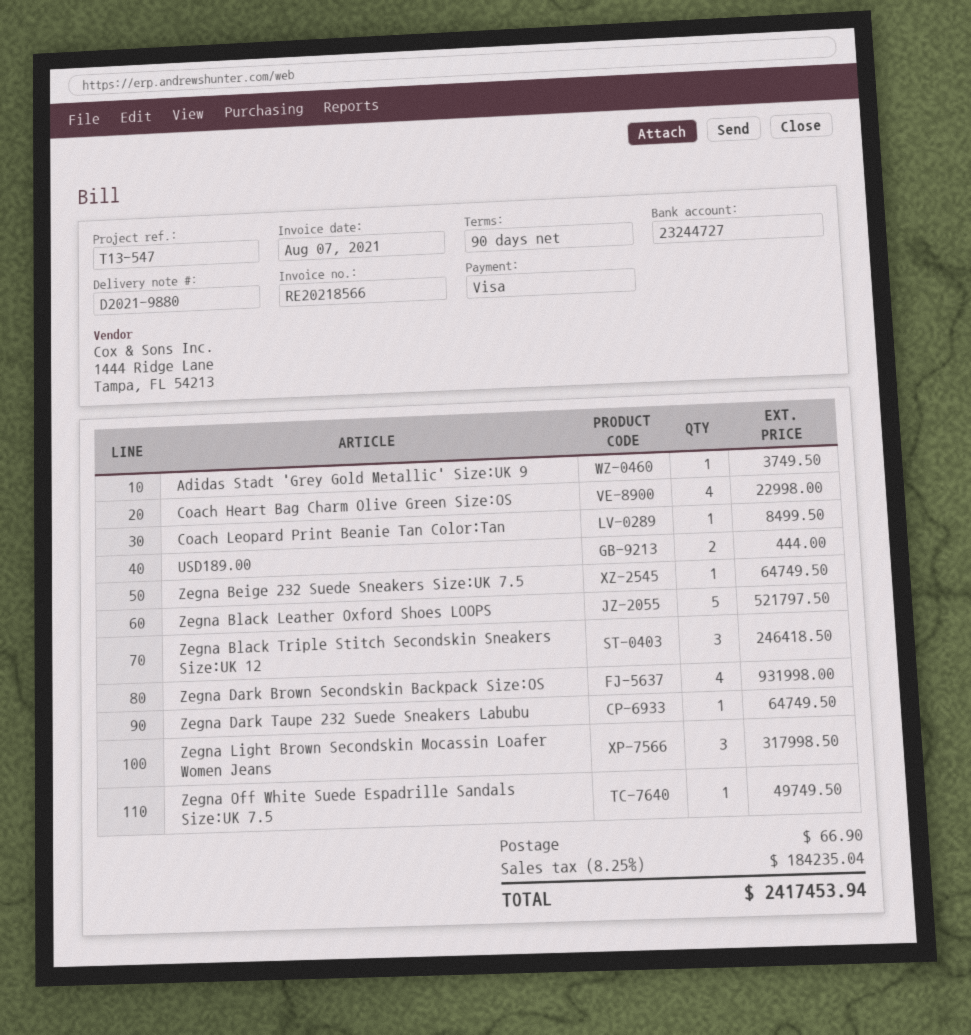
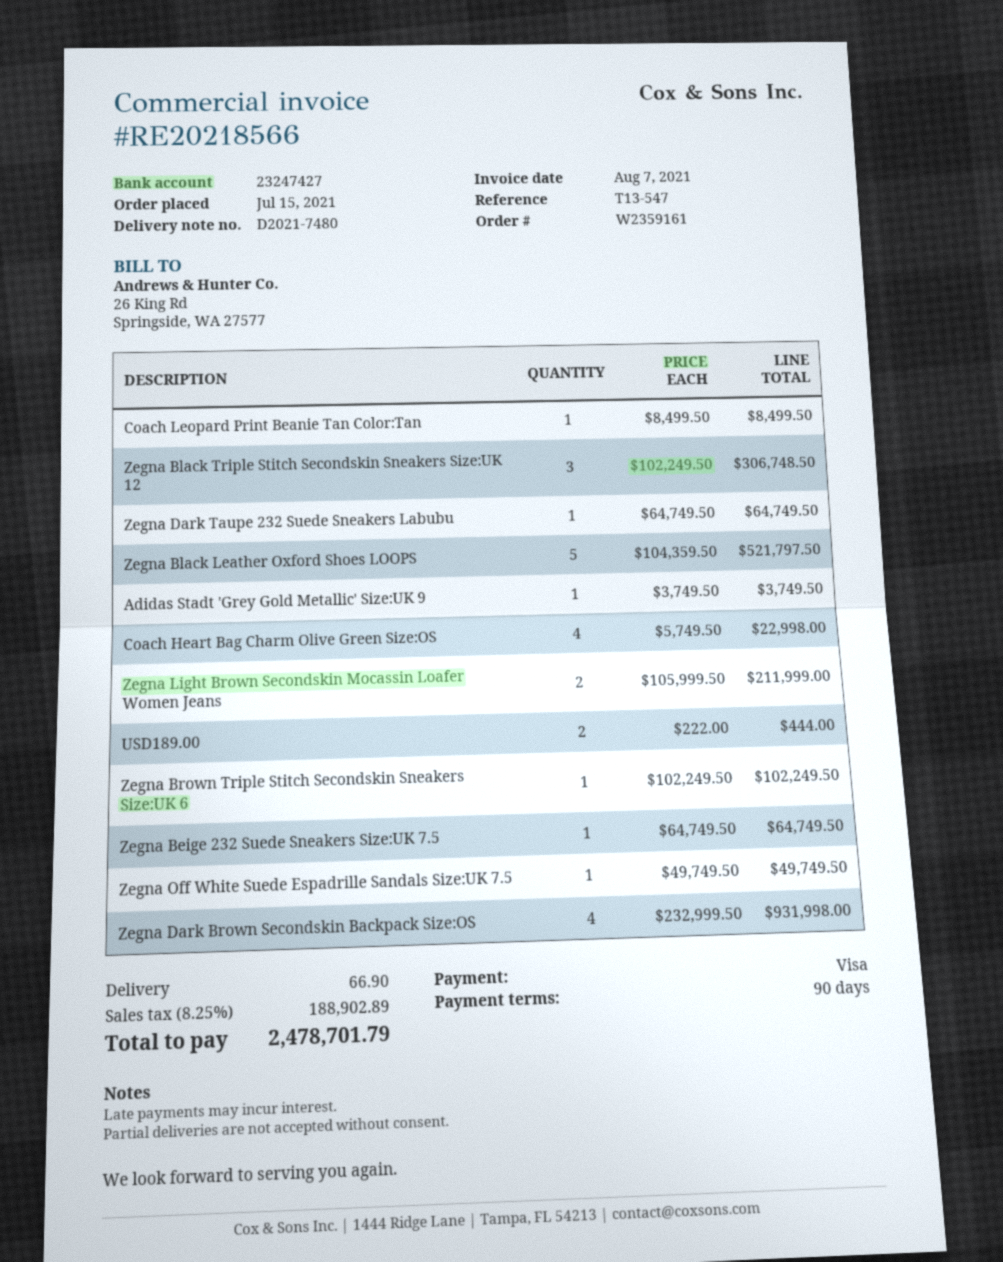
delivery note number: D2021-9880 -> D2021-7480
bank account: 23244727 -> 23247427
Zegna Black Triple Stitch Secondskin Sneakers Size:UK 12: 3 for 246418.50 -> 3 for 306748.50
Zegna Light Brown Secondskin Mocassin Loafer Women Jeans: 3 for 317998.50 -> 2 for 211999.00
Zegna Brown Triple Stitch Secondskin Sneakers Size:UK 6: none -> 1 for 102249.50
tax: 8.25% = 184235.04 -> 8.25% = 188902.89
total: 2417453.94 -> 2478701.79

